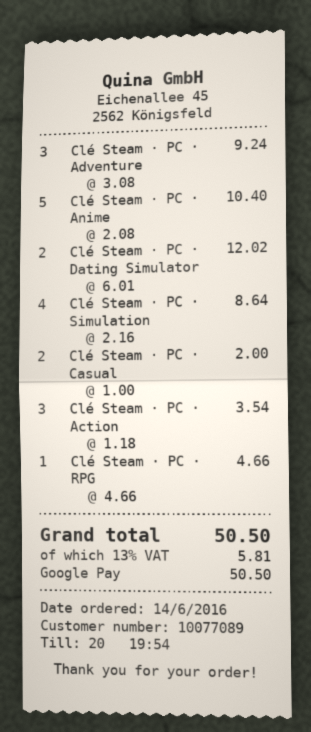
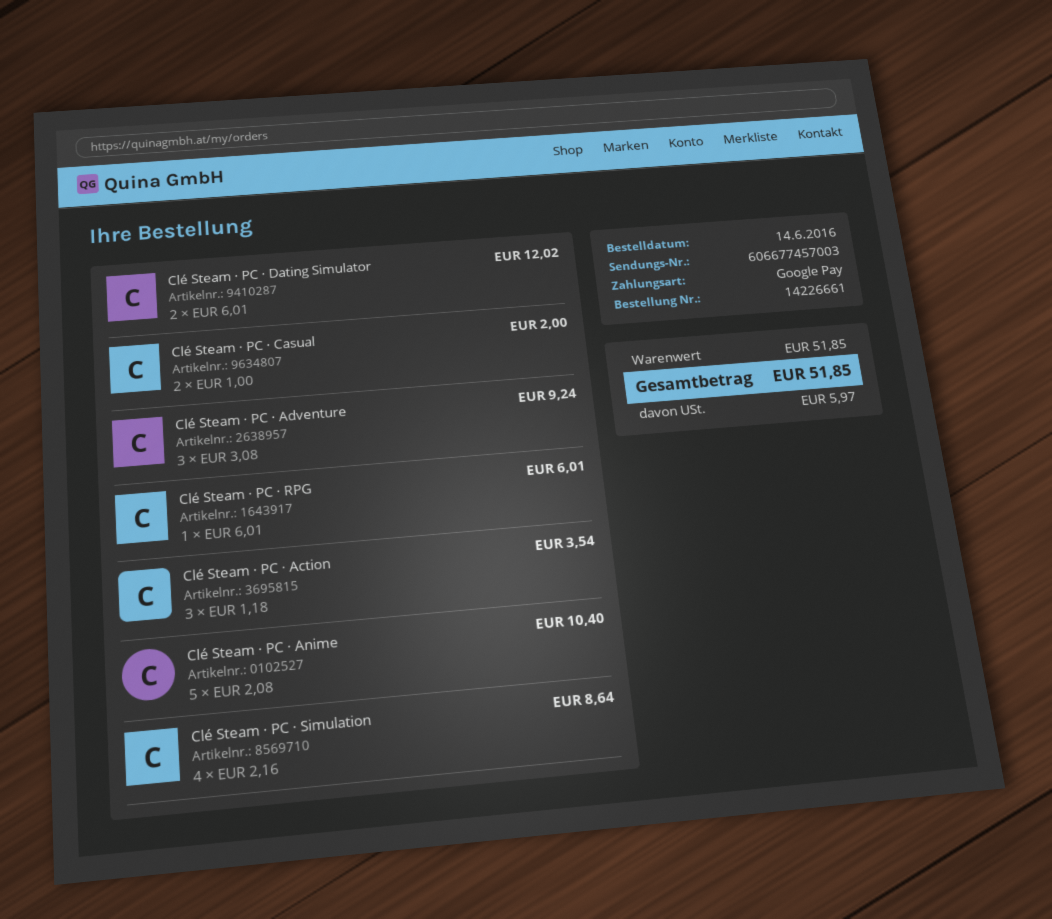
Clé Steam · PC · RPG: 1 x 4.66 = 4.66 -> 1 x 6.01 = 6.01
tax: 5.81 -> 5.97
total: 50.50 -> 51.85

